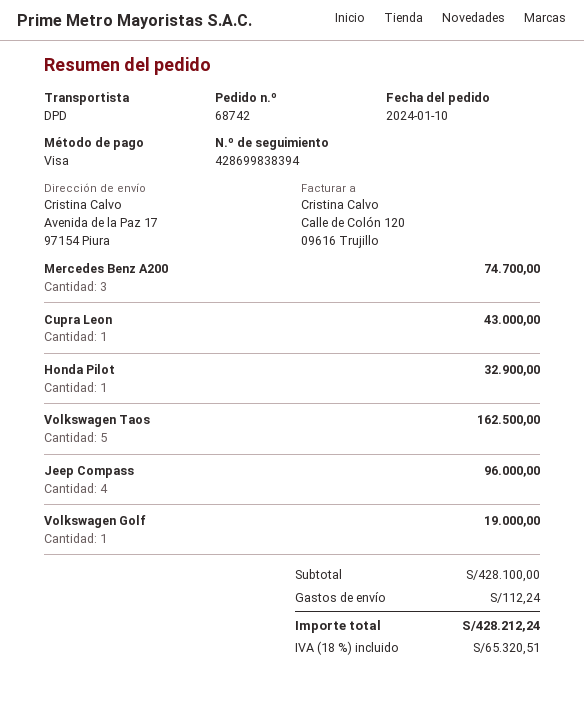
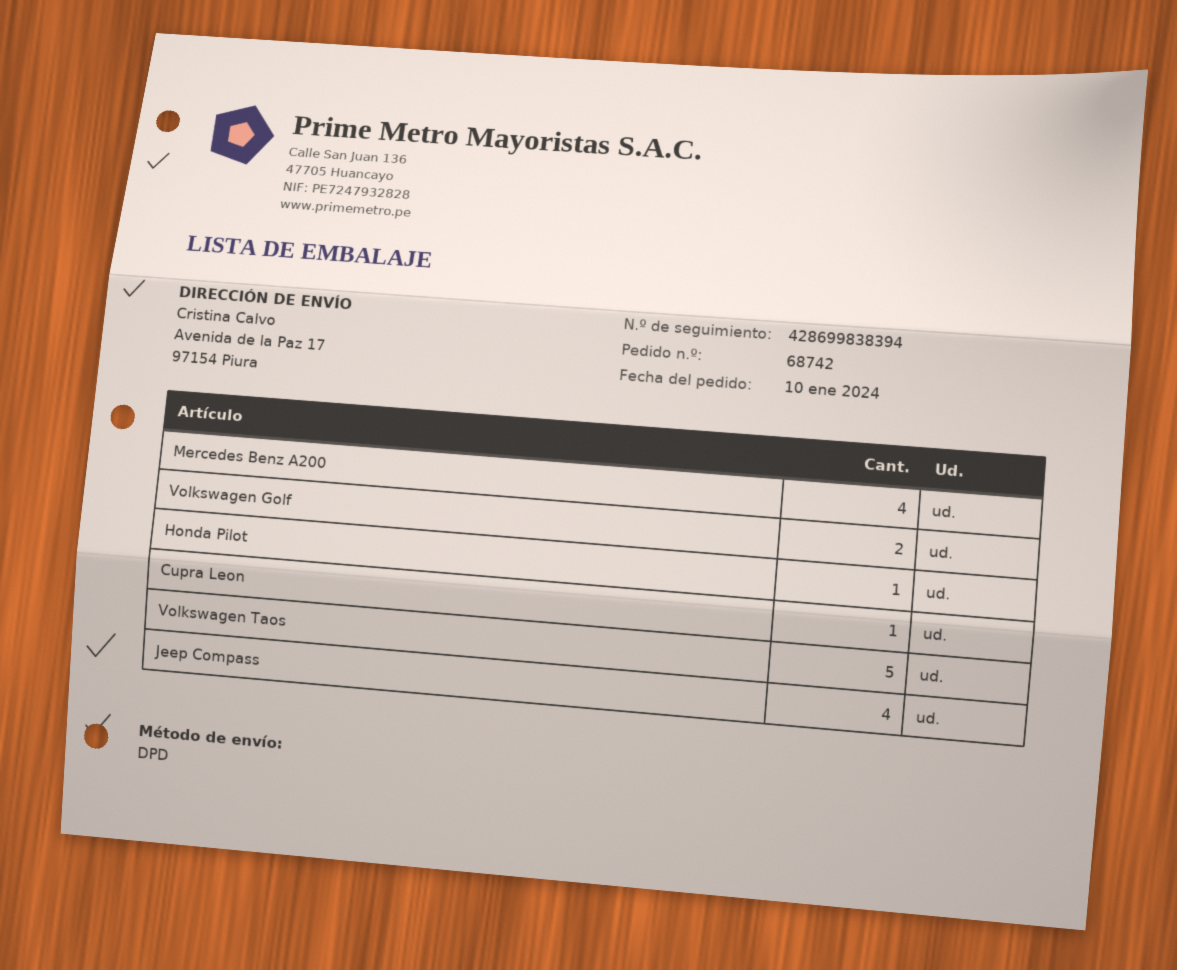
Mercedes Benz A200: 3 -> 4
Volkswagen Golf: 1 -> 2

